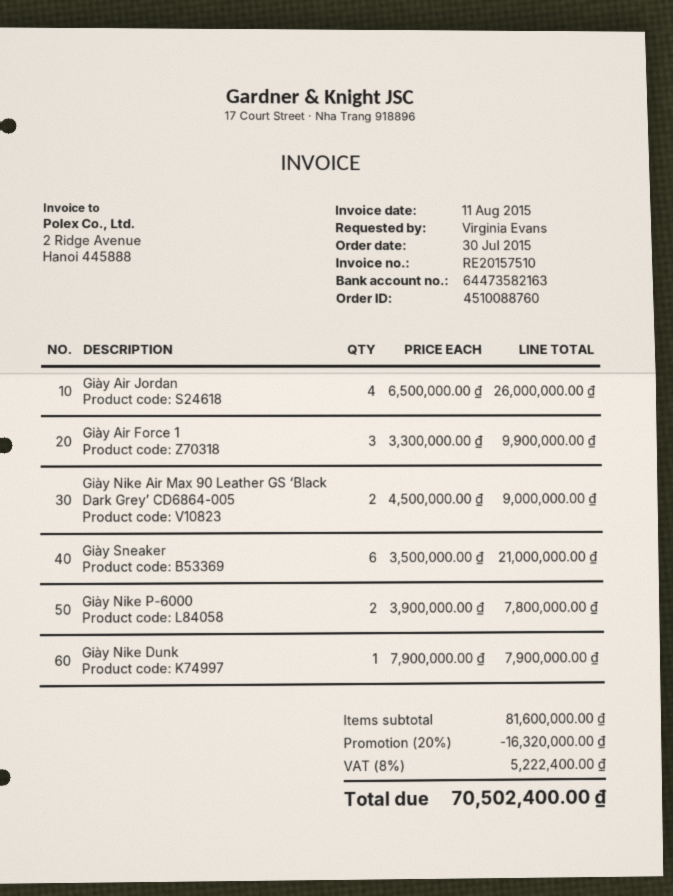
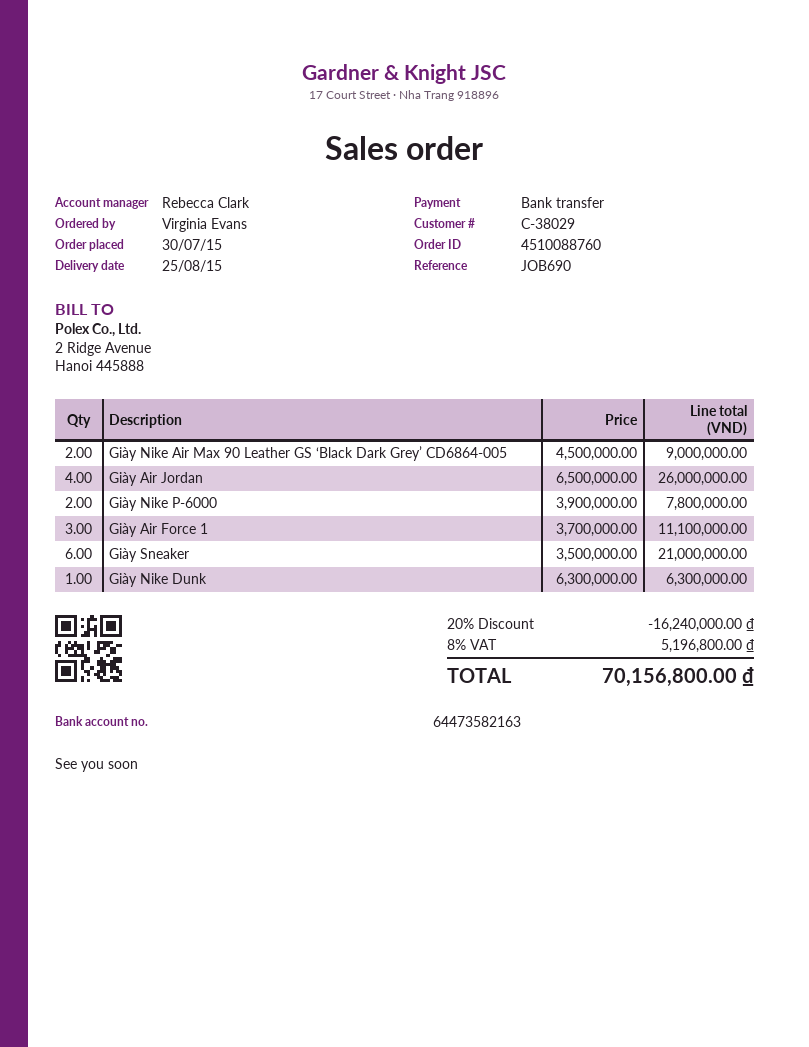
Giày Air Force 1: 3 x 3300000.00 = 9900000.00 -> 3 x 3700000.00 = 11100000.00
Giày Nike Dunk: 1 x 7900000.00 = 7900000.00 -> 1 x 6300000.00 = 6300000.00
discount: 20% = 16320000.00 -> 20% = 16240000.00
tax: 8% = 5222400.00 -> 8% = 5196800.00
total: 70502400.00 -> 70156800.00

